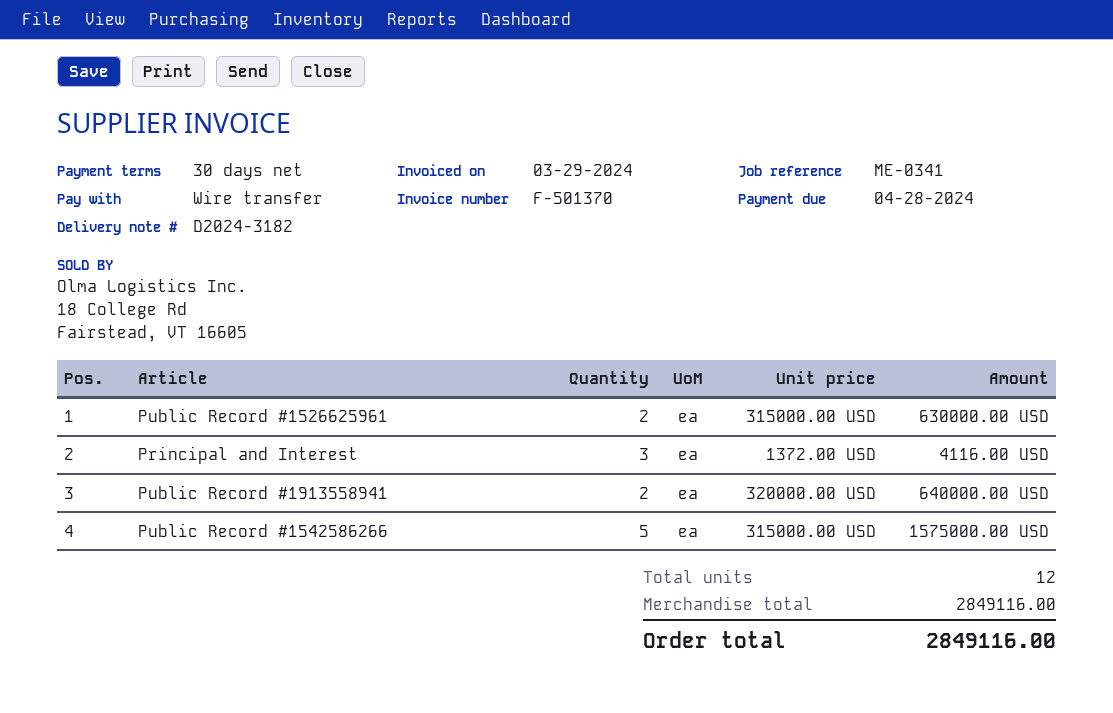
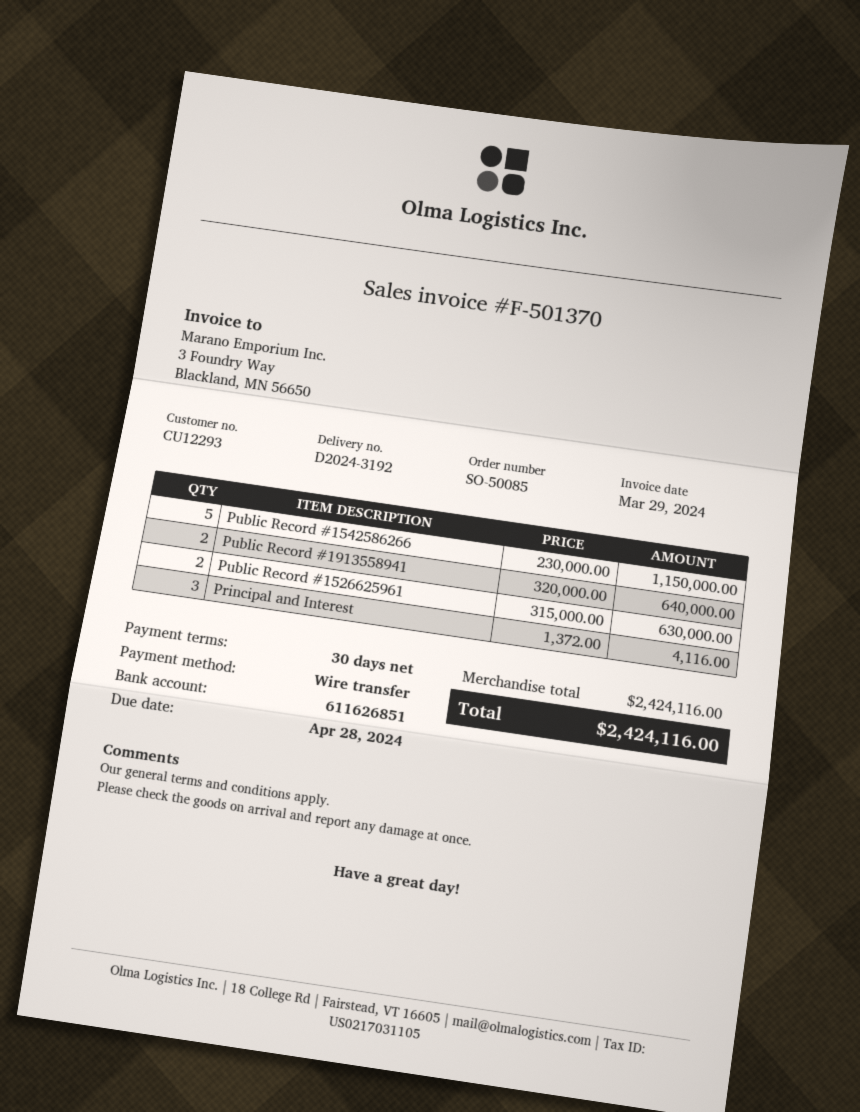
delivery note number: D2024-3182 -> D2024-3192
Public Record #1542586266: 5 x 315000.00 = 1575000.00 -> 5 x 230000.00 = 1150000.00
subtotal: 2849116.00 -> 2424116.00
total: 2849116.00 -> 2424116.00

